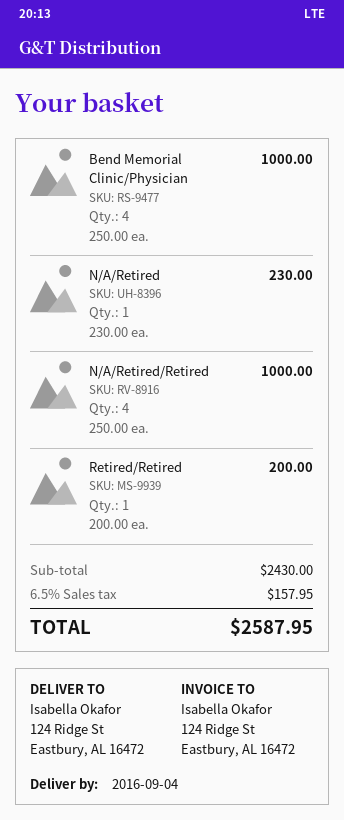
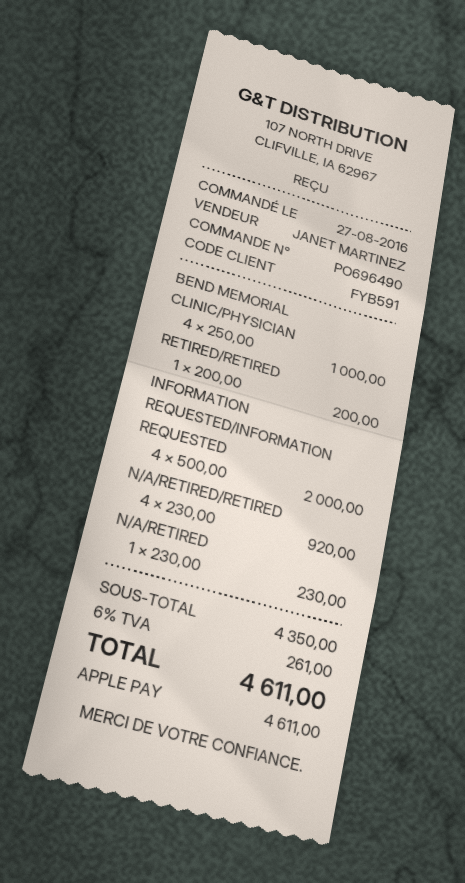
N/A/Retired/Retired: 4 x 250.00 = 1000.00 -> 4 x 230.00 = 920.00
INFORMATION REQUESTED/INFORMATION REQUESTED: none -> 4 x 500.00 = 2000.00
subtotal: 2430.00 -> 4350.00
tax: 6.5% = 157.95 -> 6% = 261.00
total: 2587.95 -> 4611.00

